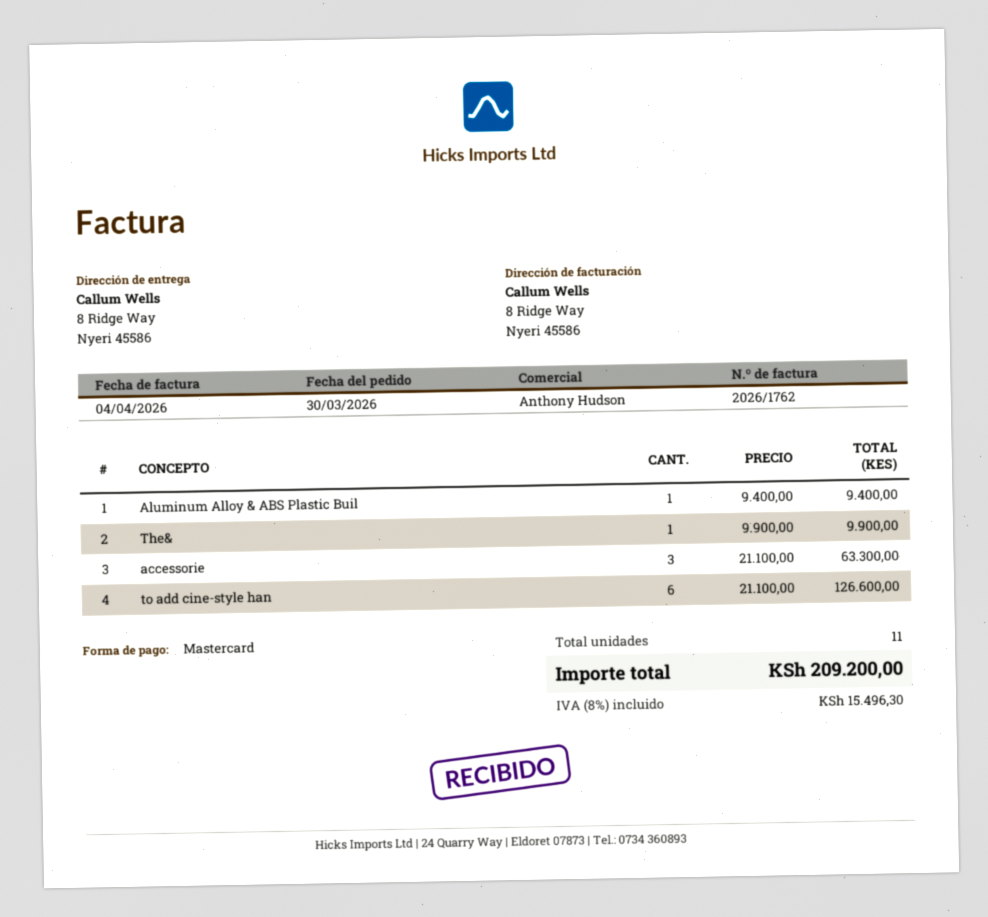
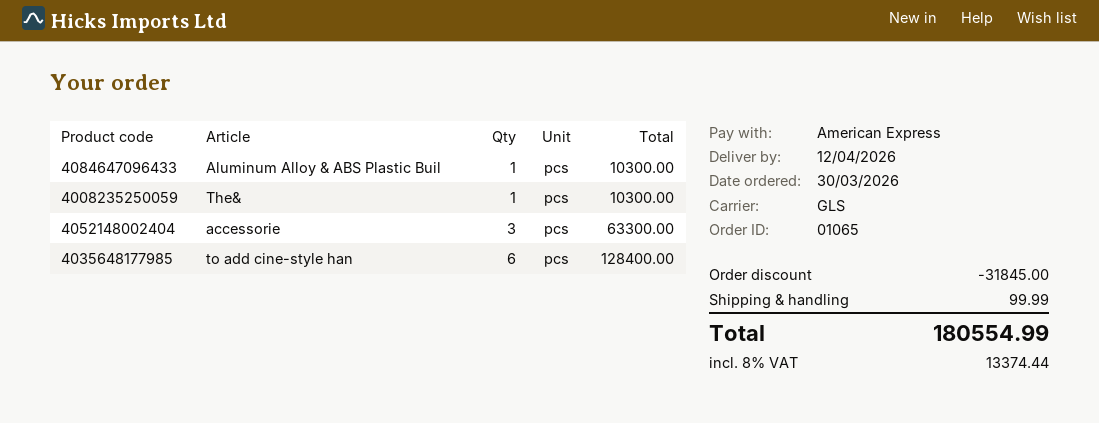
payment method: Mastercard -> American Express
Aluminum Alloy & ABS Plastic Buil: 1 for 9400.00 -> 1 for 10300.00
The&: 1 for 9900.00 -> 1 for 10300.00
to add cine-style han: 6 for 126600.00 -> 6 for 128400.00
discount: none -> 31845.00
shipping: none -> 99.99
tax: 8% = 15496.30 -> 8% = 13374.44
total: 209200.00 -> 180554.99

